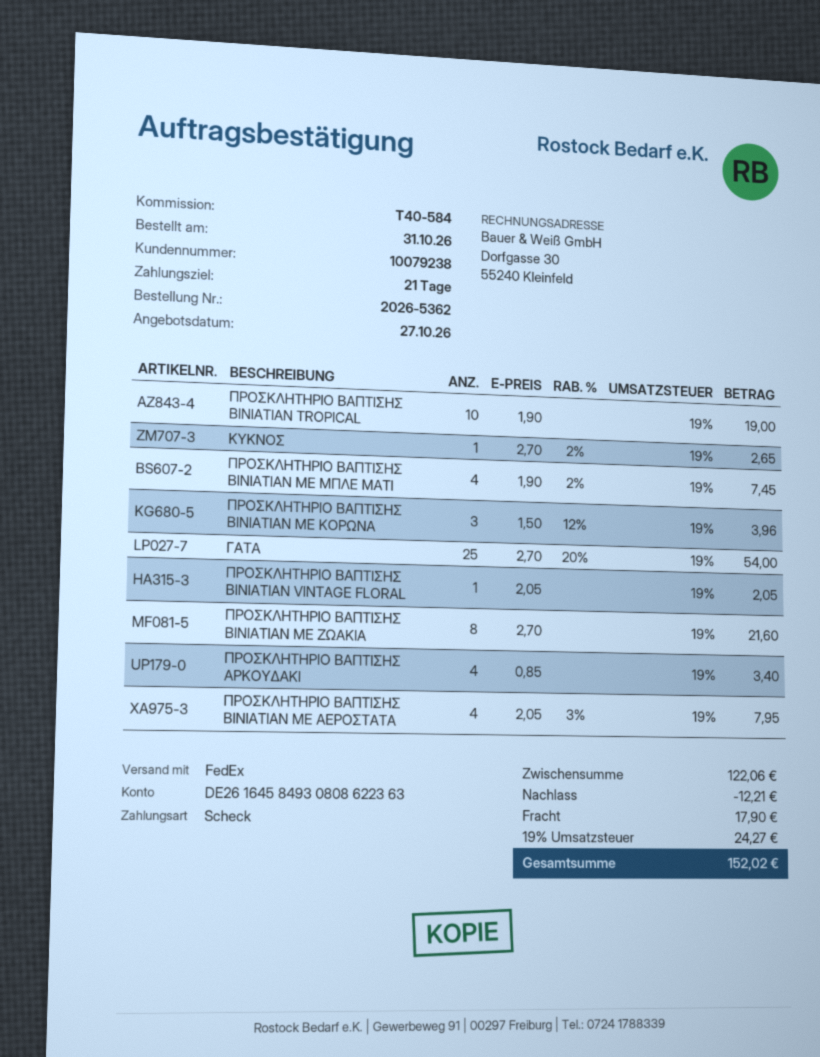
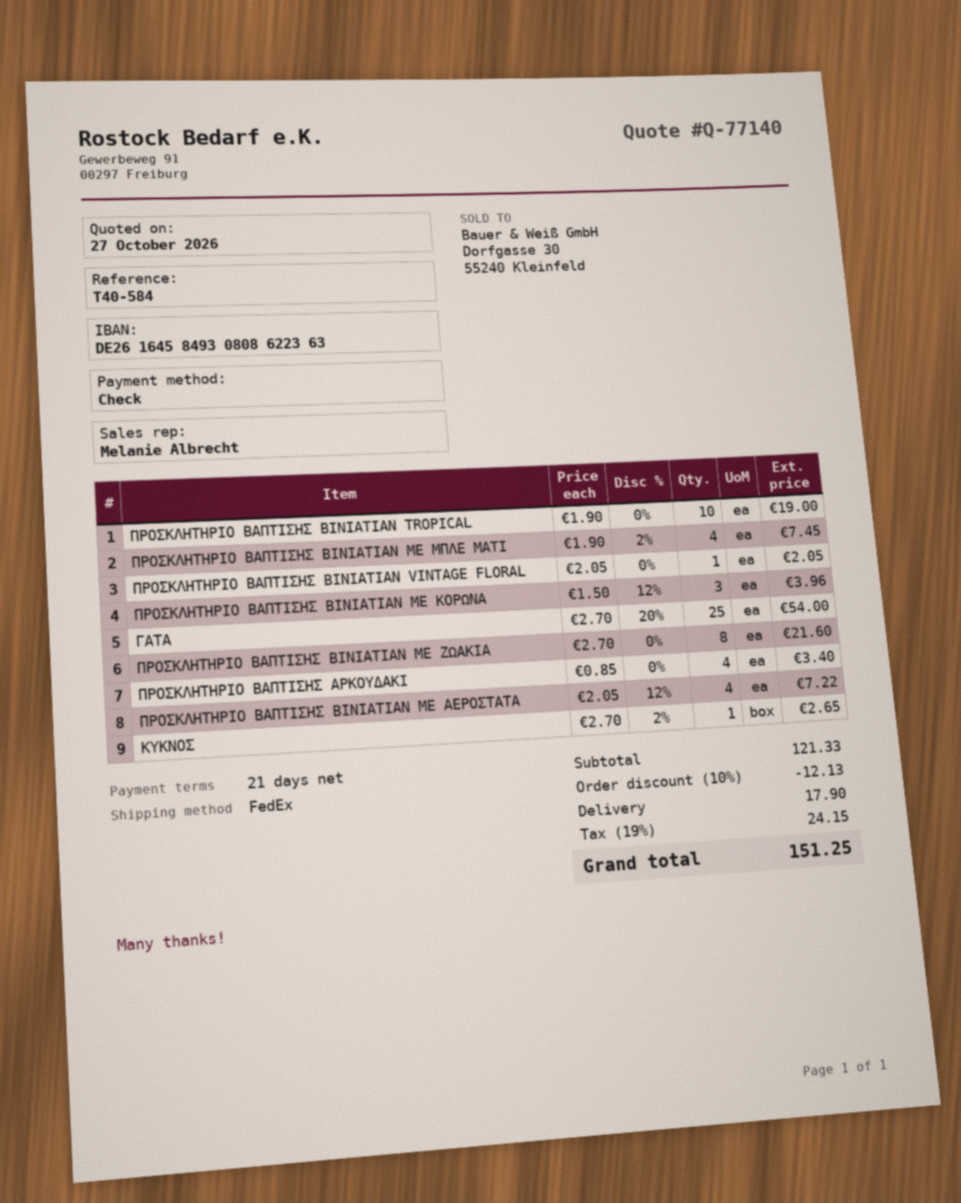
ΠΡΟΣΚΛΗΤΗΡΙΟ ΒΑΠΤΙΣΗΣ BINIATIAN ΜΕ ΑΕΡΟΣΤΑΤΑ: 4 x 2.05 - 3% = 7.95 -> 4 x 2.05 - 12% = 7.22
subtotal: 122.06 -> 121.33
discount: 12.21 -> 12.13
tax: 19% = 24.27 -> 19% = 24.15
total: 152.02 -> 151.25

